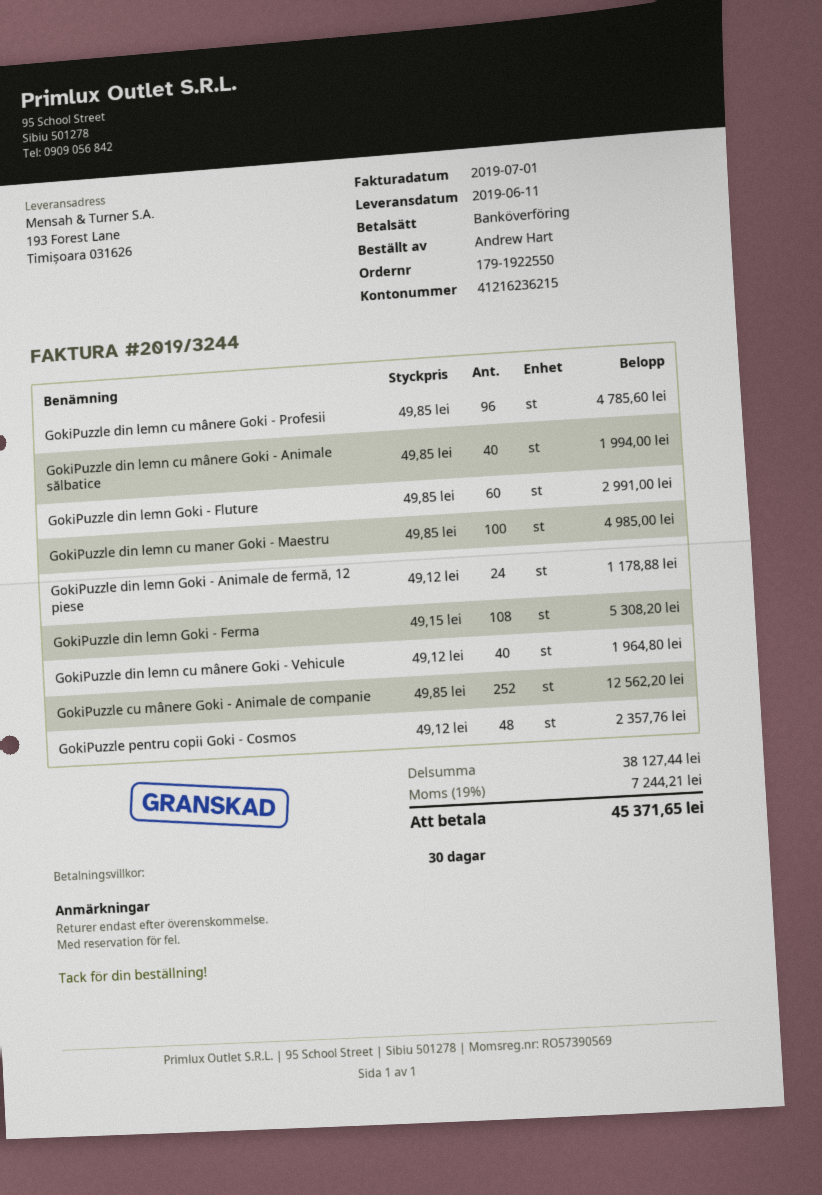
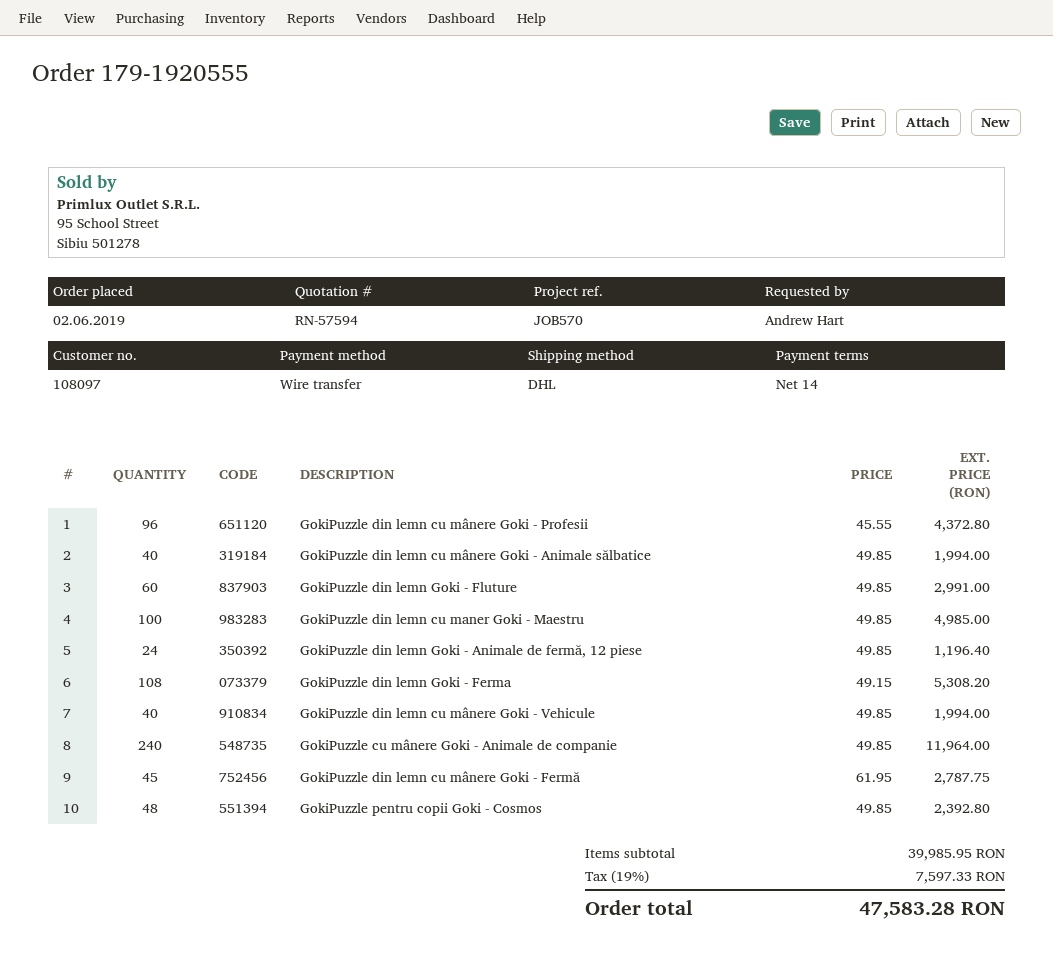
order number: 179-1922550 -> 179-1920555
payment terms: 30 days -> 14 days
GokiPuzzle din lemn cu mânere Goki - Profesii: 96 x 49.85 = 4785.60 -> 96 x 45.55 = 4372.80
GokiPuzzle din lemn Goki - Animale de fermă, 12 piese: 24 x 49.12 = 1178.88 -> 24 x 49.85 = 1196.40
GokiPuzzle din lemn cu mânere Goki - Vehicule: 40 x 49.12 = 1964.80 -> 40 x 49.85 = 1994.00
GokiPuzzle cu mânere Goki - Animale de companie: 252 x 49.85 = 12562.20 -> 240 x 49.85 = 11964.00
GokiPuzzle pentru copii Goki - Cosmos: 48 x 49.12 = 2357.76 -> 48 x 49.85 = 2392.80
GokiPuzzle din lemn cu mânere Goki - Fermă: none -> 45 x 61.95 = 2787.75
subtotal: 38127.44 -> 39985.95
tax: 19% = 7244.21 -> 19% = 7597.33
total: 45371.65 -> 47583.28

